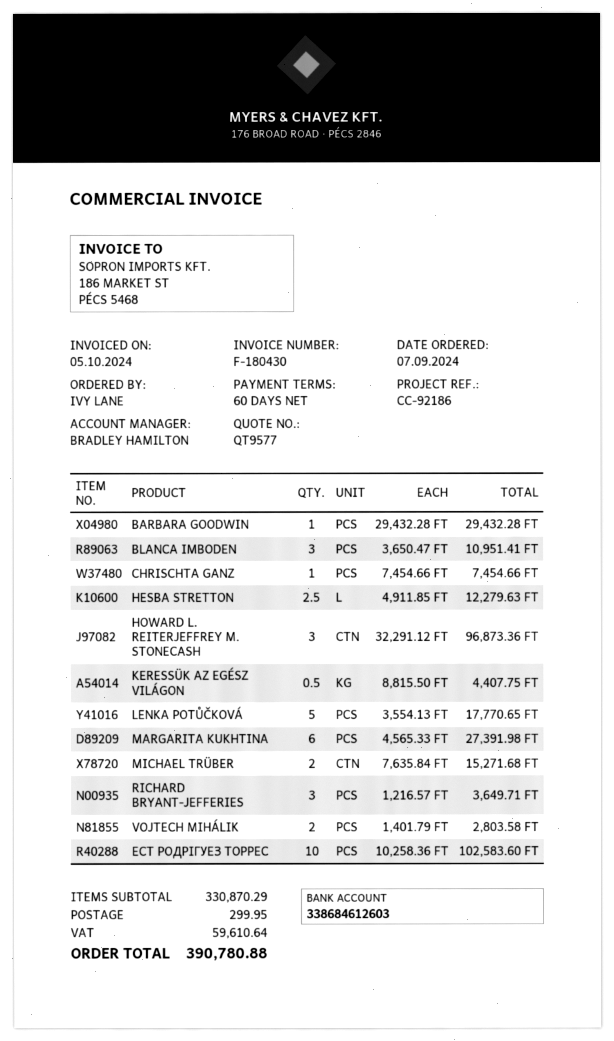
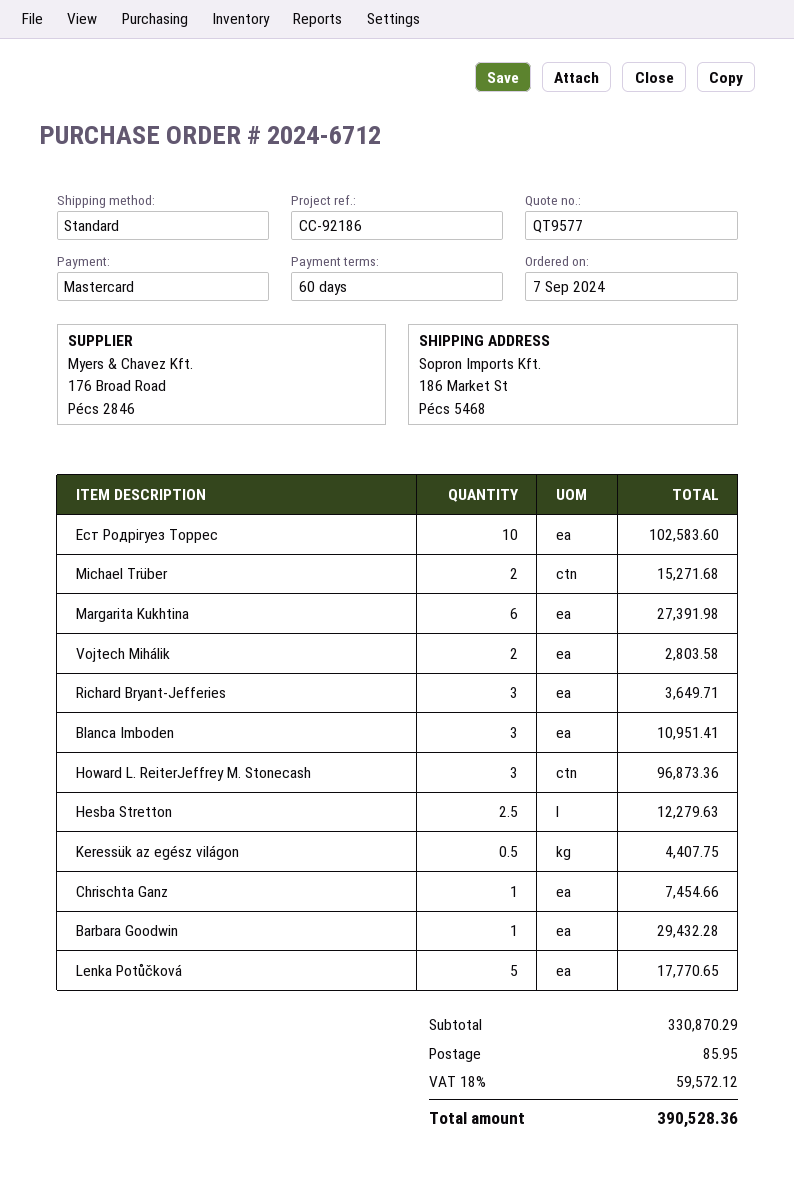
shipping: 299.95 -> 85.95
tax: 59610.64 -> 59572.12
total: 390780.88 -> 390528.36

